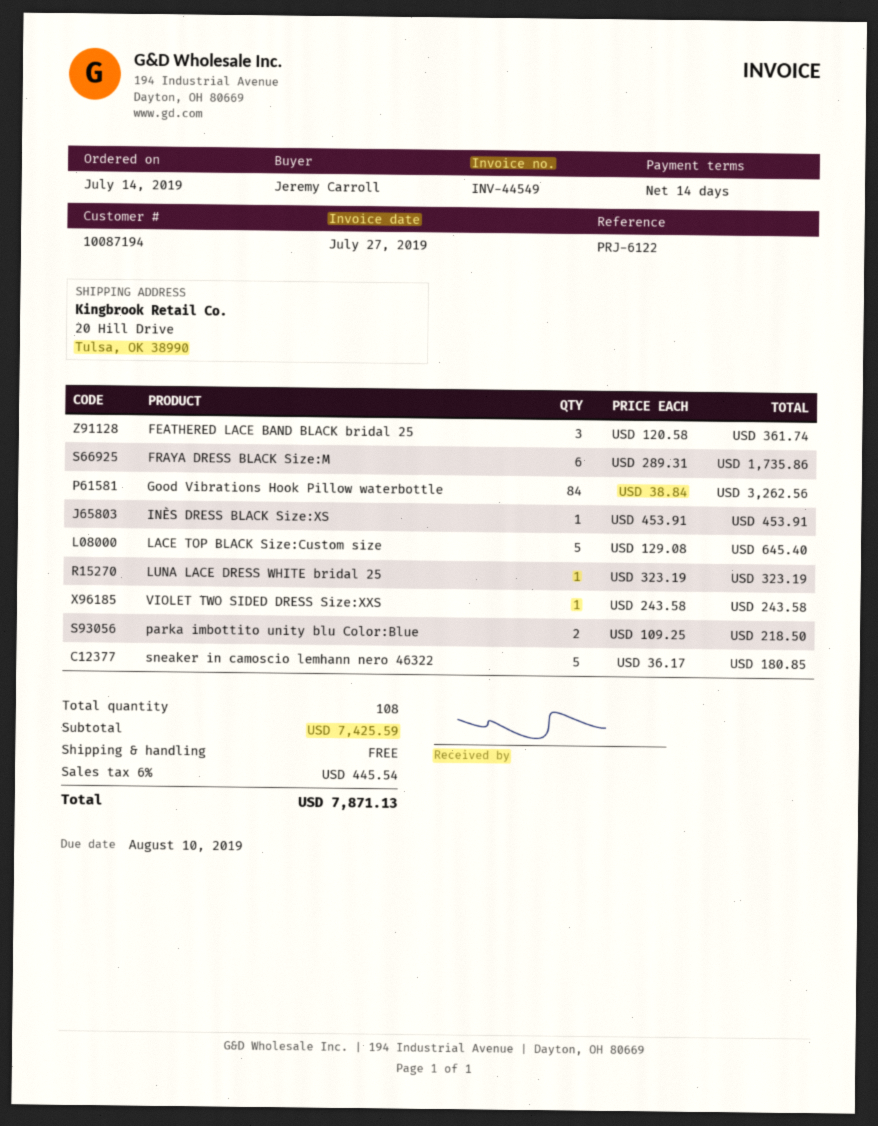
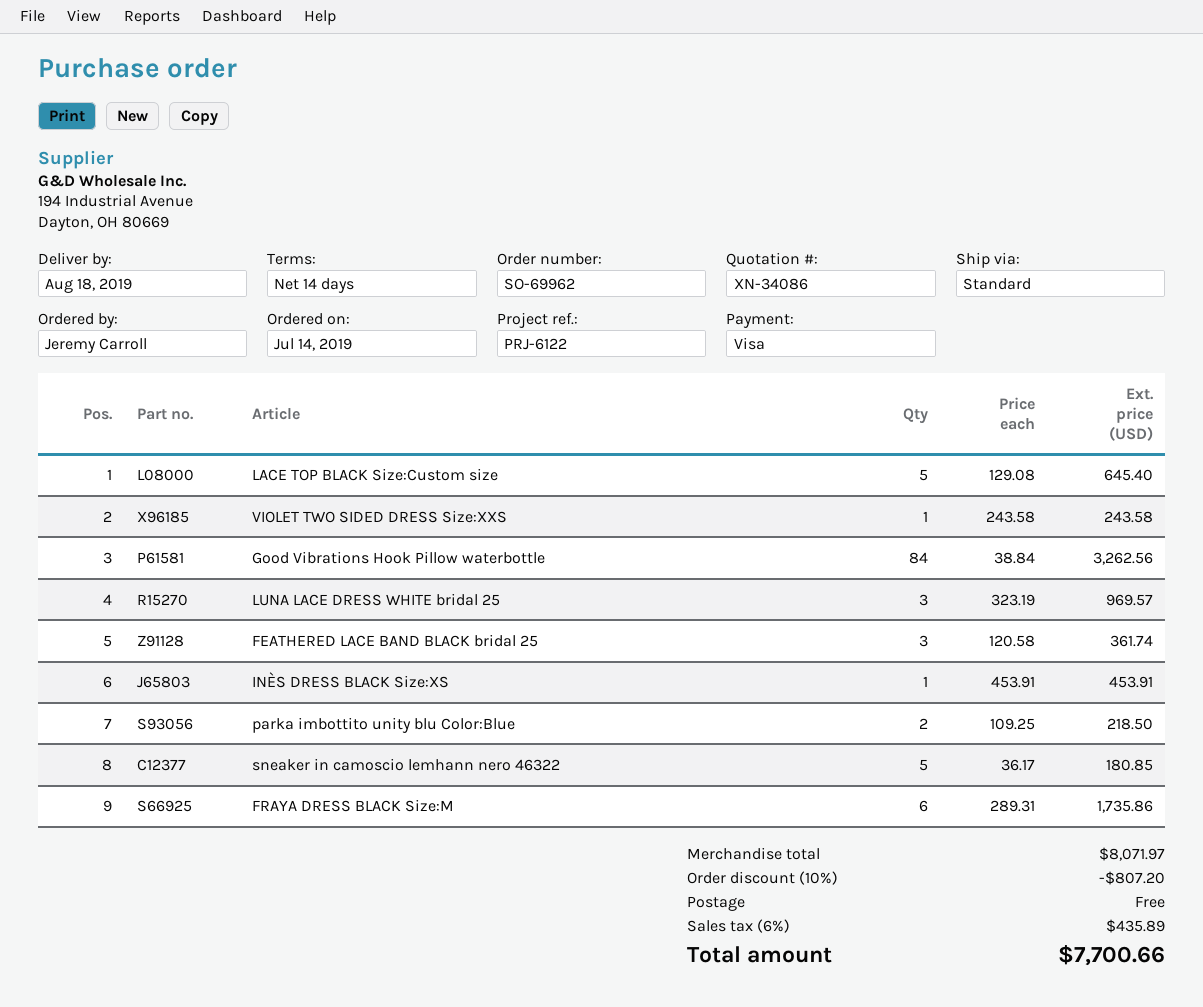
LUNA LACE DRESS WHITE bridal 25: 1 x 323.19 = 323.19 -> 3 x 323.19 = 969.57
subtotal: 7425.59 -> 8071.97
discount: none -> 10% = 807.20
tax: 6% = 445.54 -> 6% = 435.89
total: 7871.13 -> 7700.66

